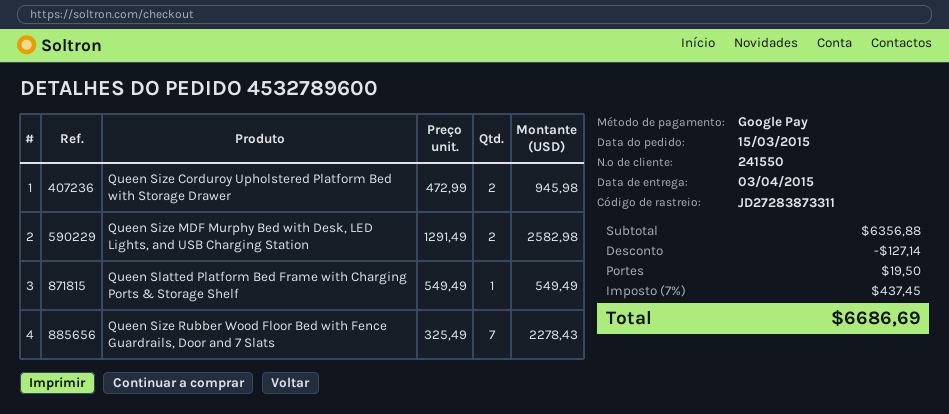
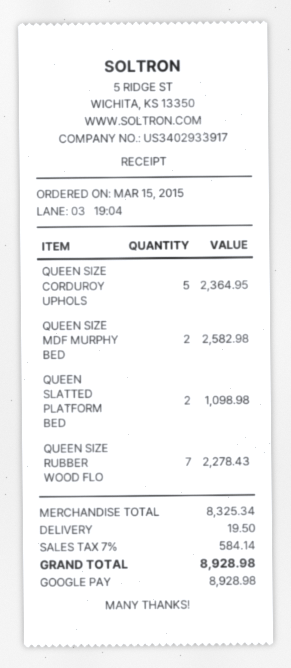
Queen Size Corduroy Upholstered Platform Bed with Storage Drawer: 2 for 945.98 -> 5 for 2364.95
Queen Slatted Platform Bed Frame with Charging Ports & Storage Shelf: 1 for 549.49 -> 2 for 1098.98
subtotal: 6356.88 -> 8325.34
discount: 127.14 -> none
tax: 7% = 437.45 -> 7% = 584.14
total: 6686.69 -> 8928.98

